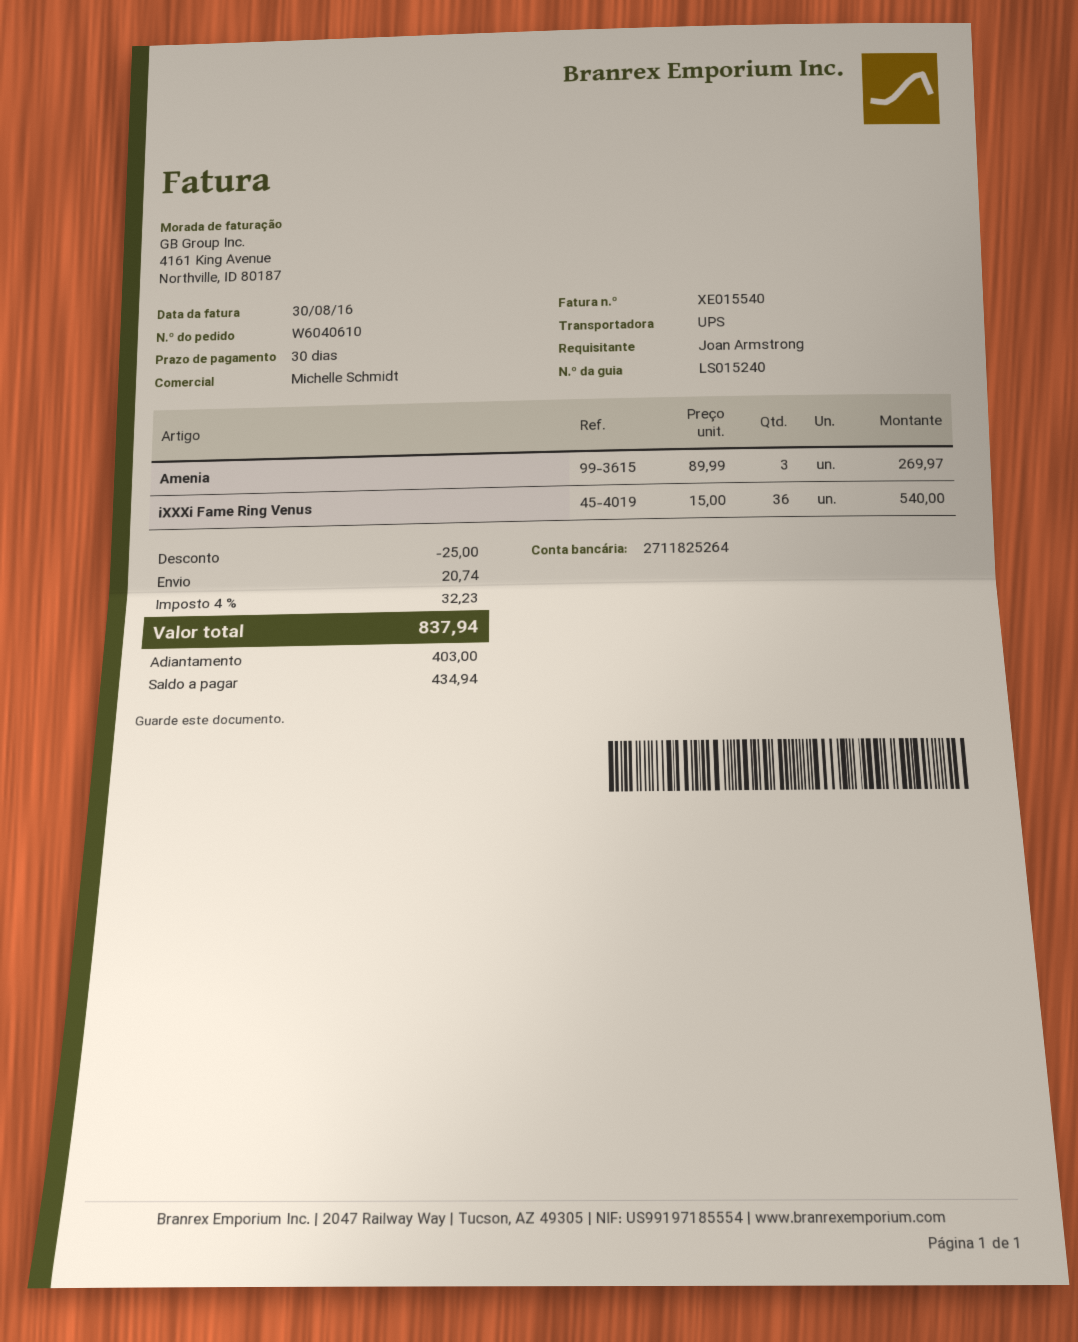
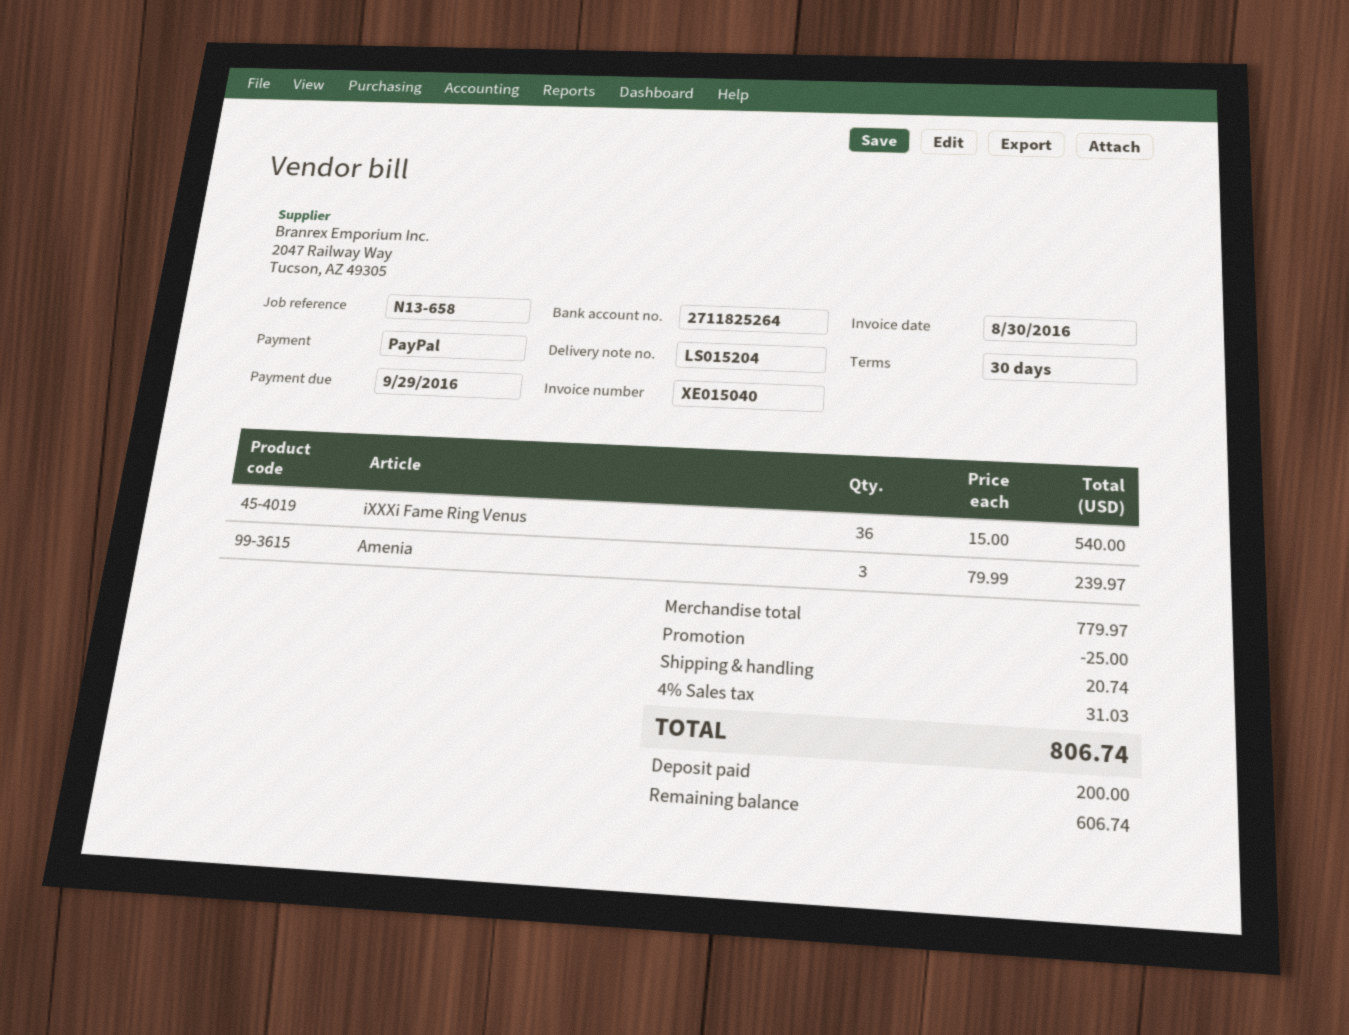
delivery note number: LS015240 -> LS015204
invoice number: XE015540 -> XE015040
Amenia: 3 x 89.99 = 269.97 -> 3 x 79.99 = 239.97
tax: 4% = 32.23 -> 4% = 31.03
total: 837.94 -> 806.74
deposit: 403.00 -> 200.00
balance: 434.94 -> 606.74

